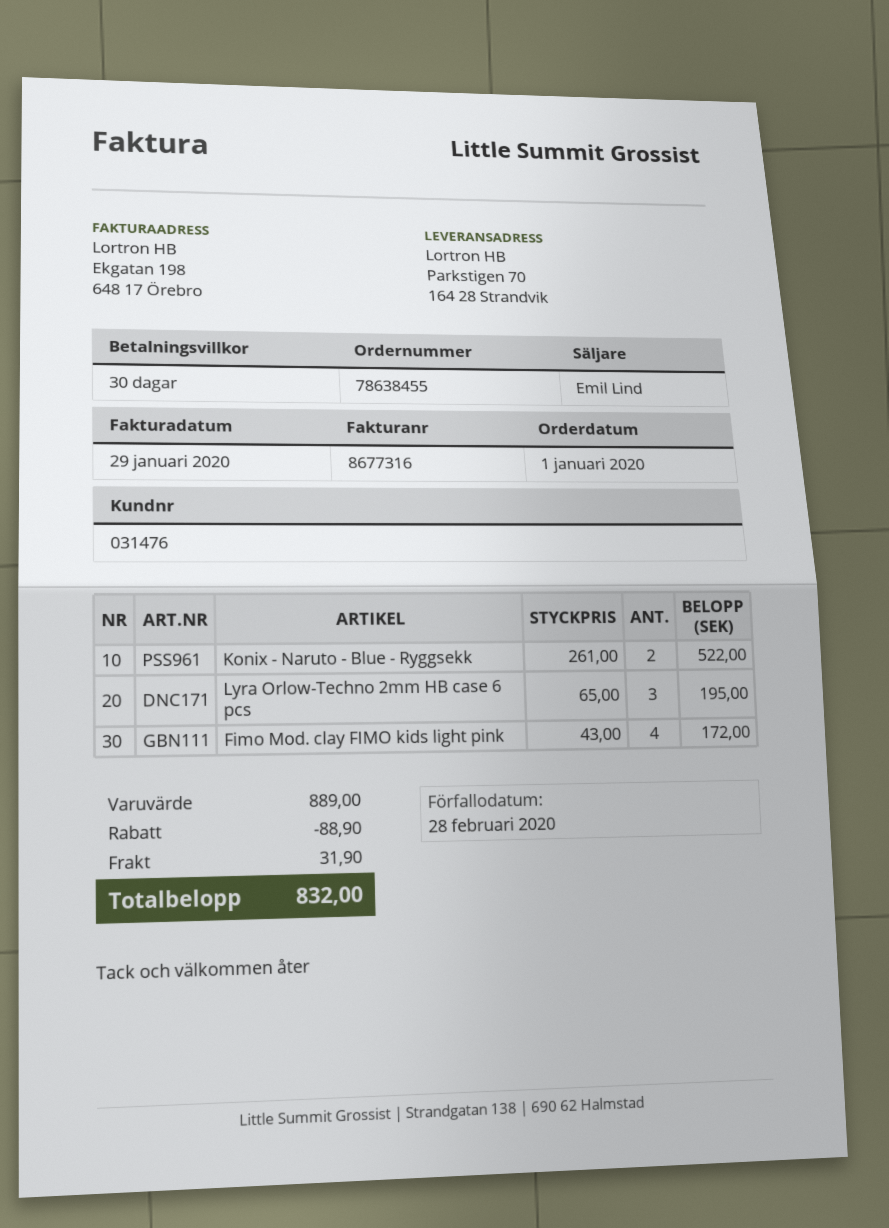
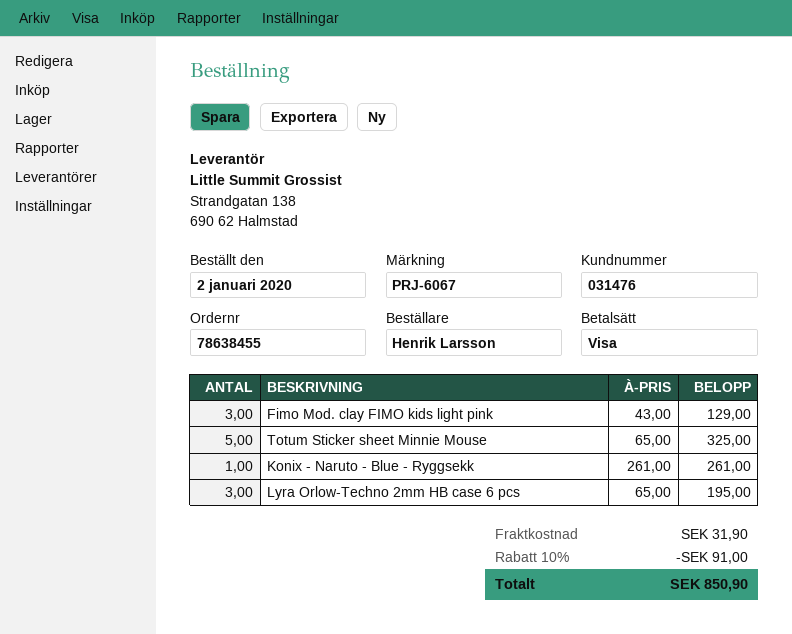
order date: 2020-01-01 -> 2020-01-02
Konix - Naruto - Blue - Ryggsekk: 2 x 261.00 = 522.00 -> 1 x 261.00 = 261.00
Fimo Mod. clay FIMO kids light pink: 4 x 43.00 = 172.00 -> 3 x 43.00 = 129.00
Totum Sticker sheet Minnie Mouse: none -> 5 x 65.00 = 325.00
discount: 88.90 -> 91.00
total: 832.00 -> 850.90

